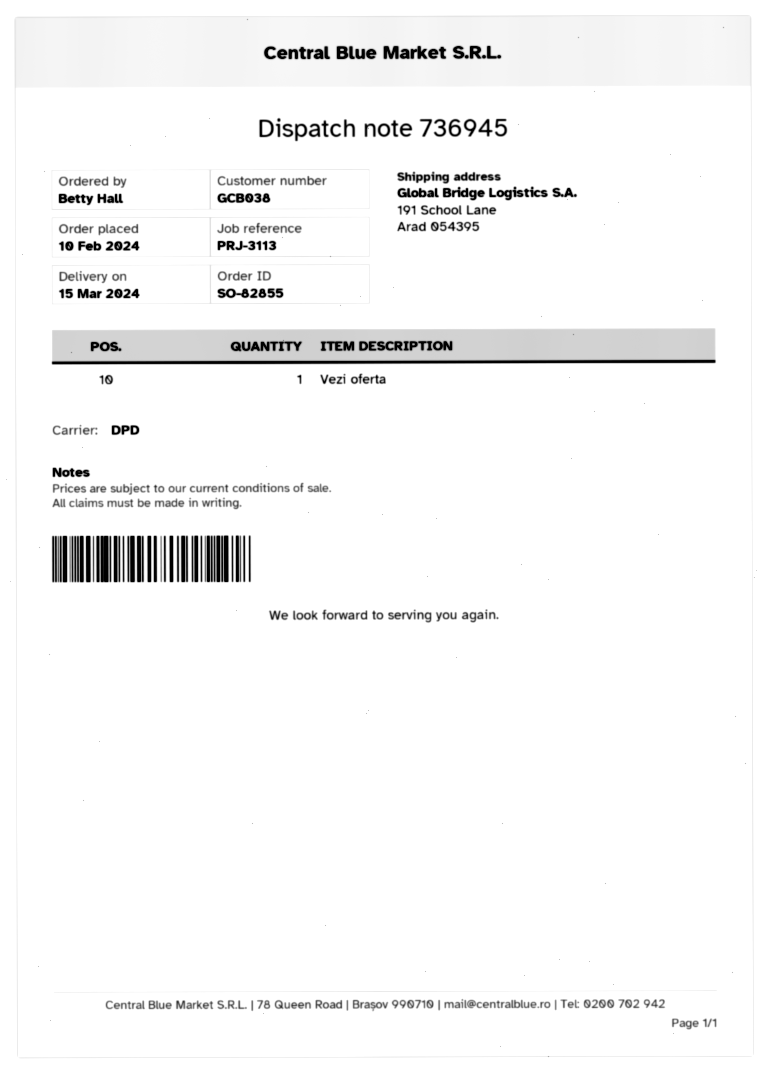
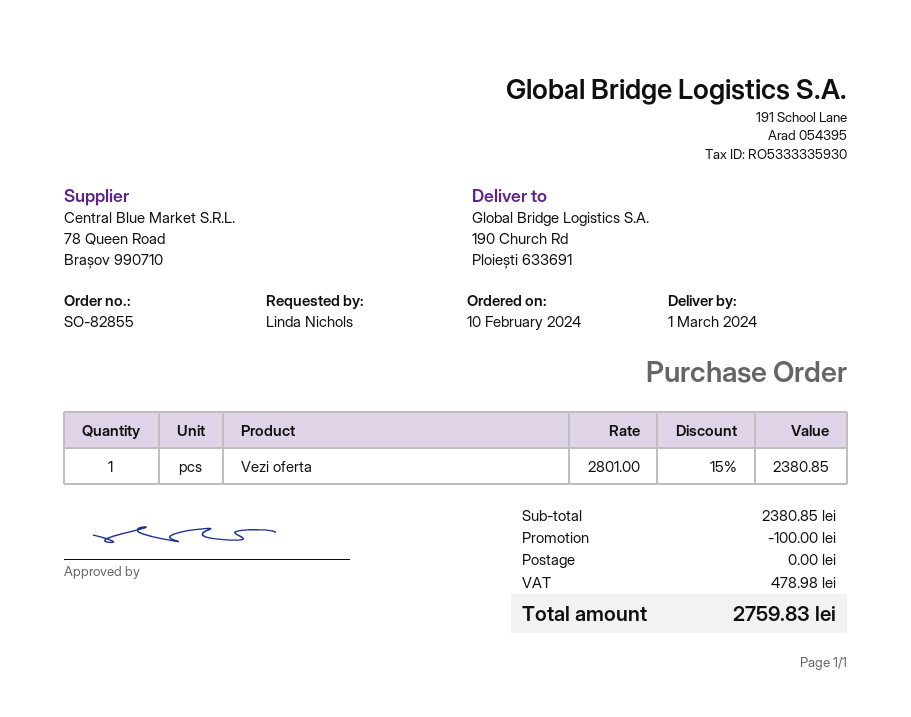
delivery date: 2024-03-15 -> 2024-03-01
ordered by: Betty Hall -> Linda Nichols
ship to: 191 School Lane, Arad 054395 -> 190 Church Rd, Ploiești 633691

